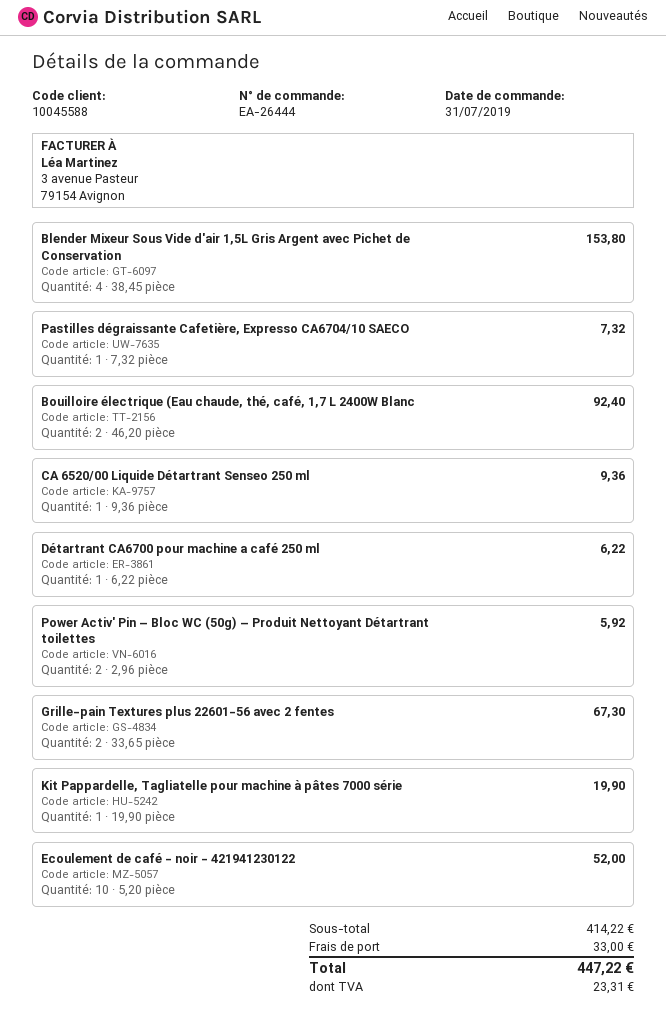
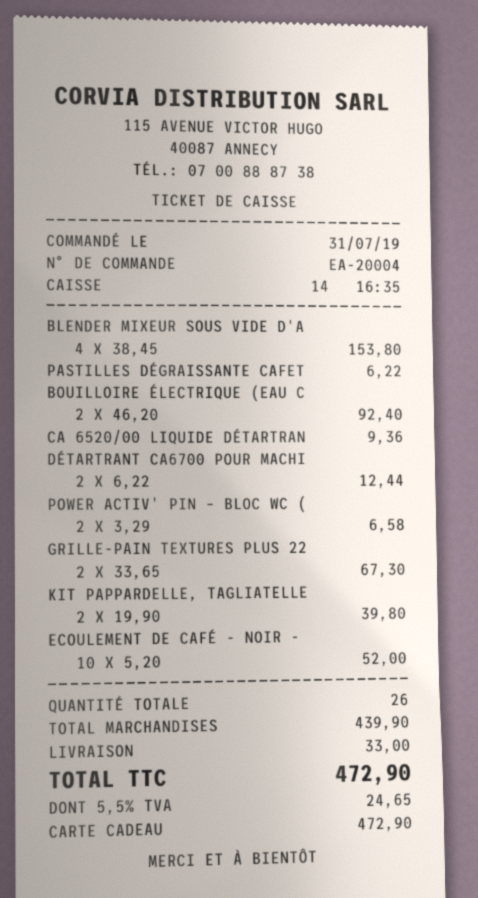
order number: EA-26444 -> EA-20004
Pastilles dégraissante Cafetière, Expresso CA6704/10 SAECO: 1 x 7.32 = 7.32 -> 1 x 6.22 = 6.22
Détartrant CA6700 pour machine a café 250 ml: 1 x 6.22 = 6.22 -> 2 x 6.22 = 12.44
Power Activ' Pin – Bloc WC (50g) – Produit Nettoyant Détartrant toilettes: 2 x 2.96 = 5.92 -> 2 x 3.29 = 6.58
Kit Pappardelle, Tagliatelle pour machine à pâtes 7000 série: 1 x 19.90 = 19.90 -> 2 x 19.90 = 39.80
subtotal: 414.22 -> 439.90
tax: 23.31 -> 24.65
total: 447.22 -> 472.90

